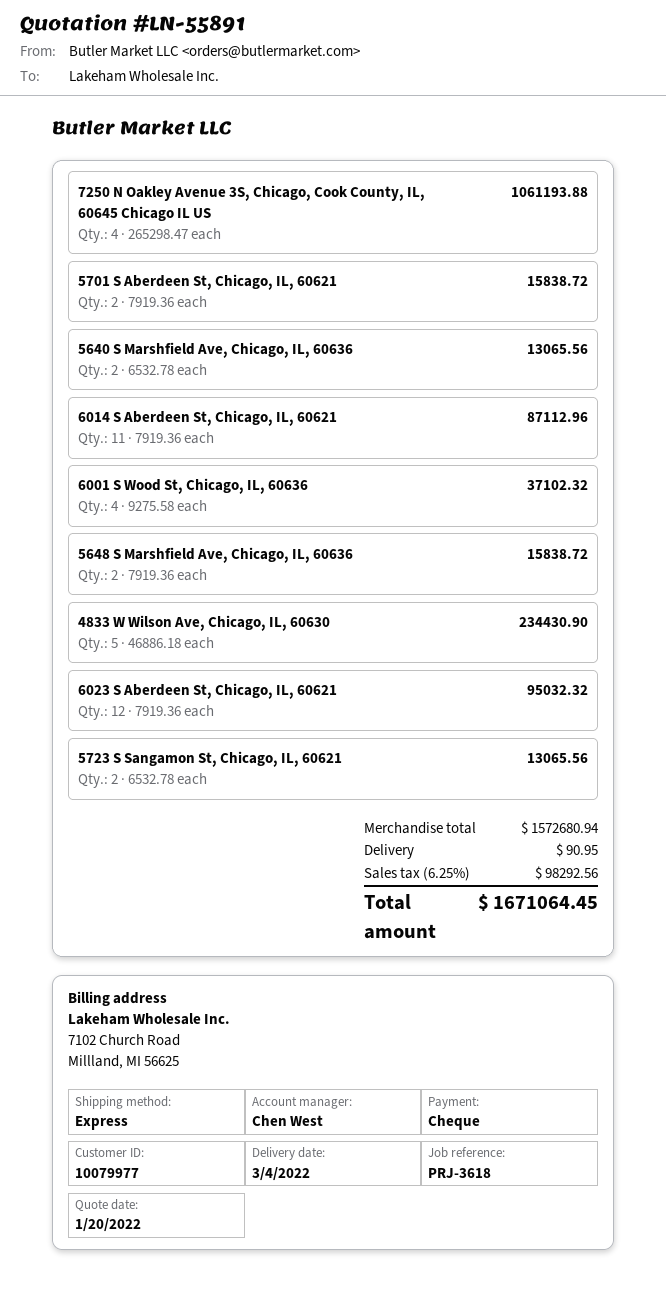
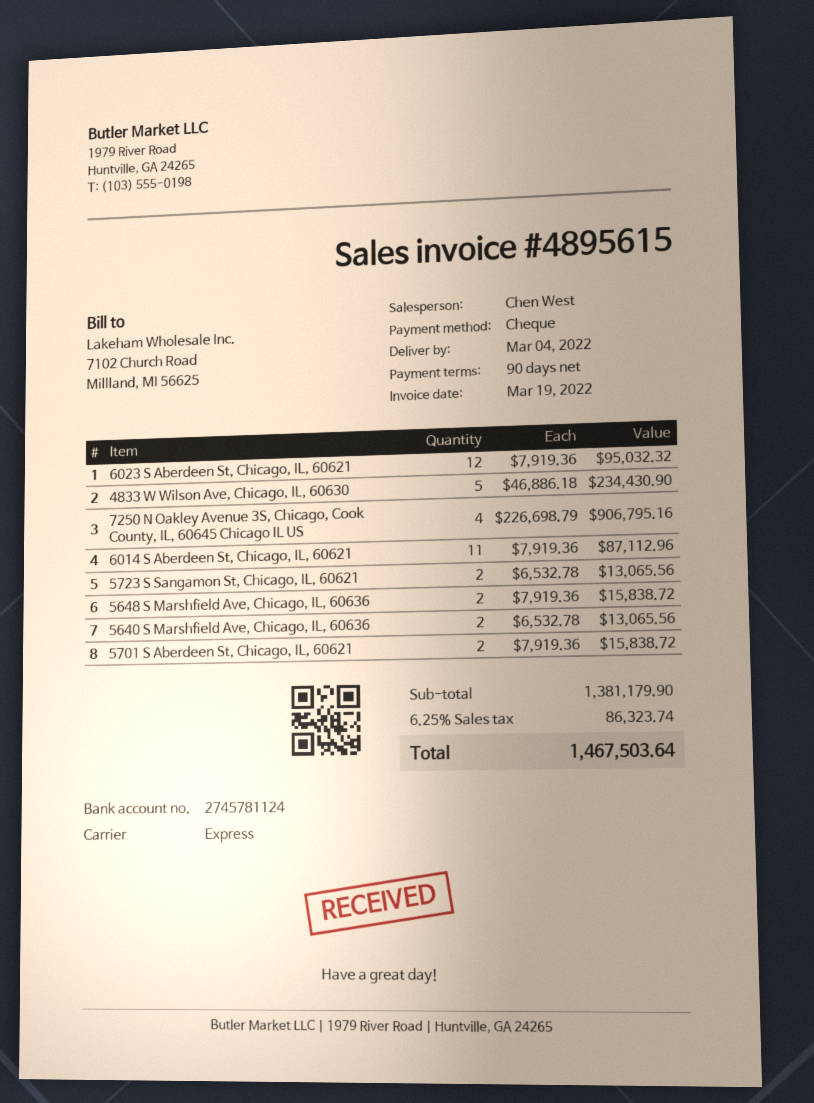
7250 N Oakley Avenue 3S, Chicago, Cook County, IL, 60645 Chicago IL US: 4 x 265298.47 = 1061193.88 -> 4 x 226698.79 = 906795.16
6001 S Wood St, Chicago, IL, 60636: 4 x 9275.58 = 37102.32 -> none
subtotal: 1572680.94 -> 1381179.90
shipping: 90.95 -> none
tax: 6.25% = 98292.56 -> 6.25% = 86323.74
total: 1671064.45 -> 1467503.64

